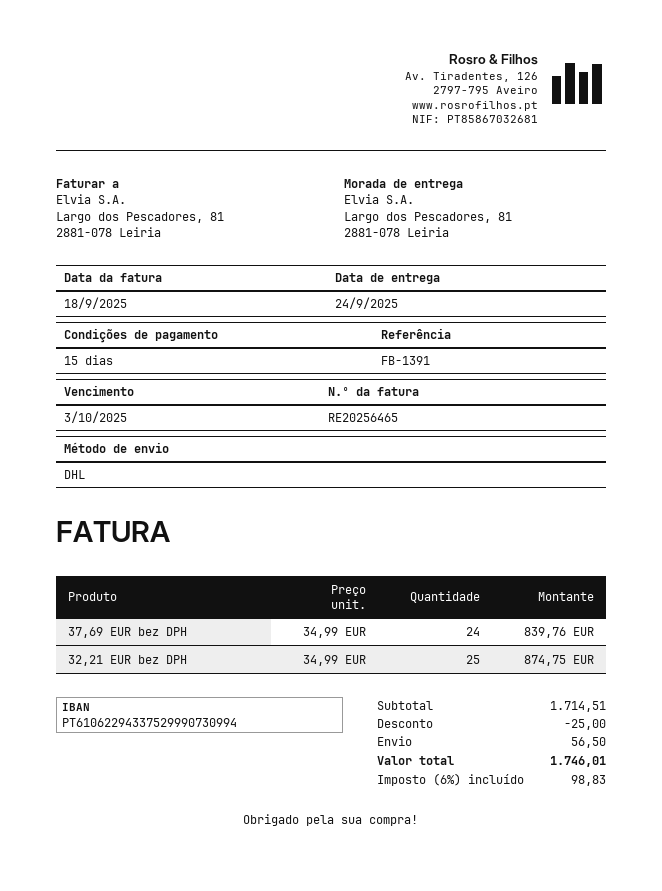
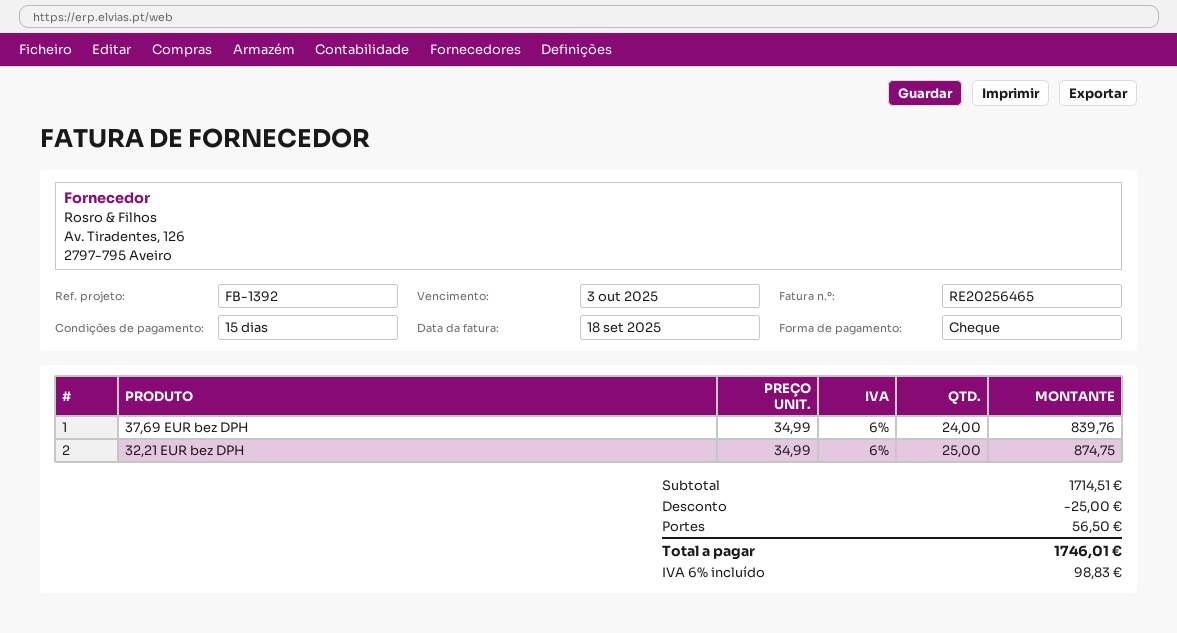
reference: FB-1391 -> FB-1392

